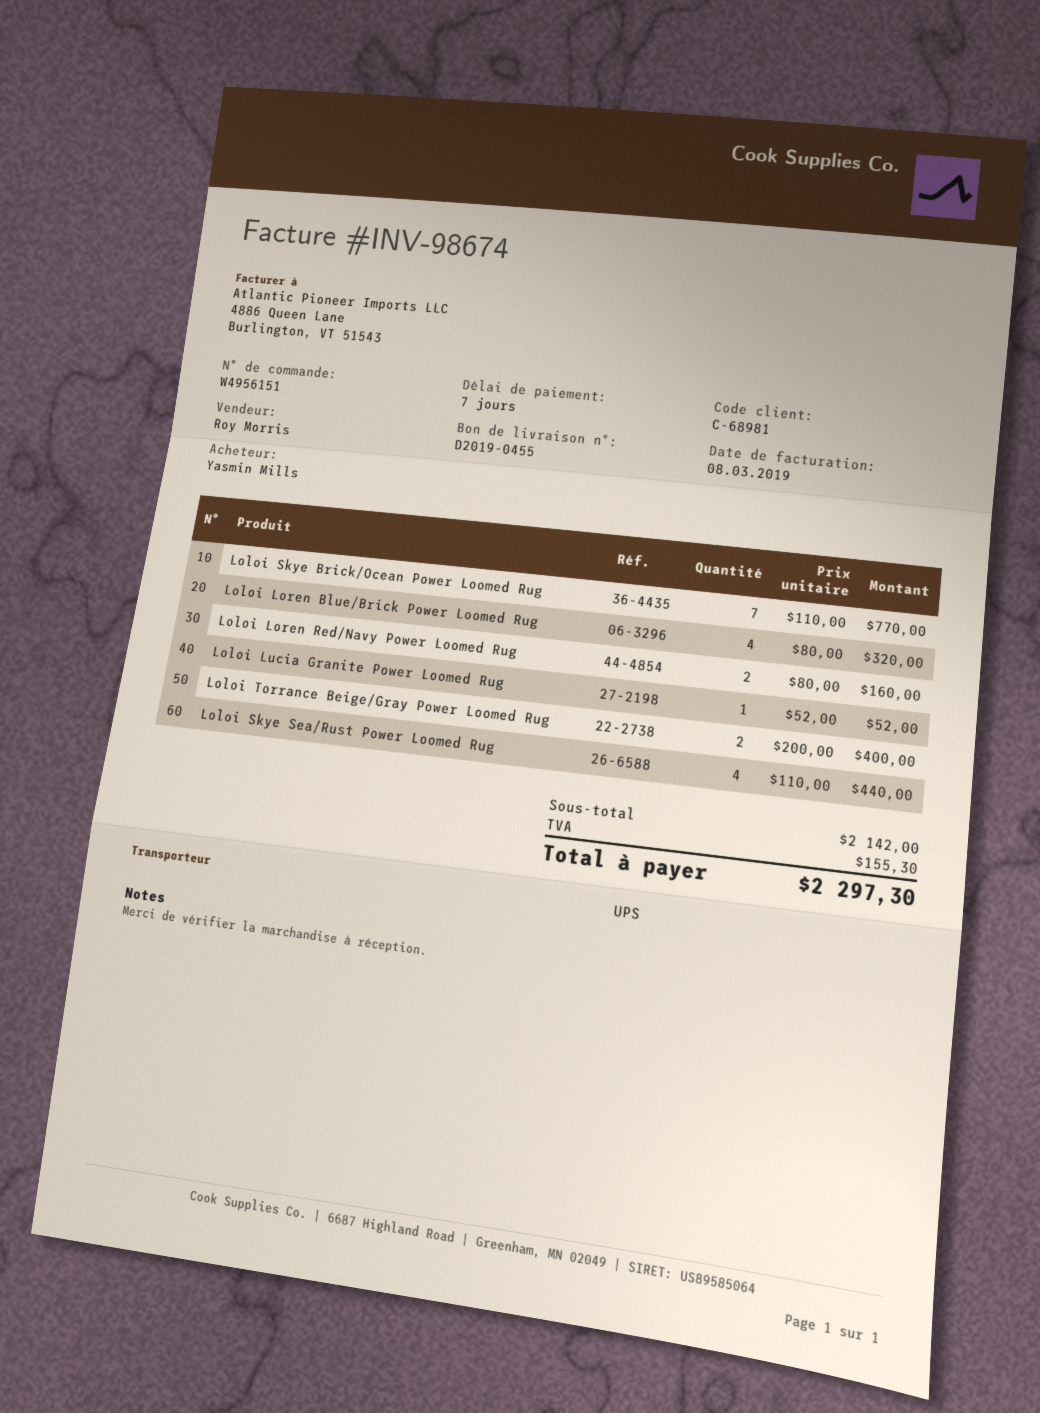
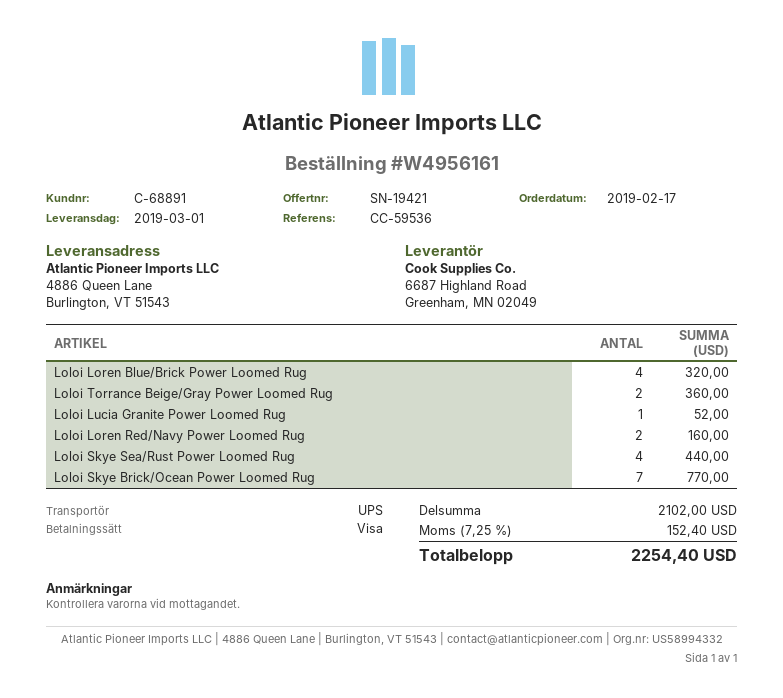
order number: W4956151 -> W4956161
customer number: C-68981 -> C-68891
Loloi Torrance Beige/Gray Power Loomed Rug: 2 for 400.00 -> 2 for 360.00
subtotal: 2142.00 -> 2102.00
tax: 155.30 -> 152.40
total: 2297.30 -> 2254.40

